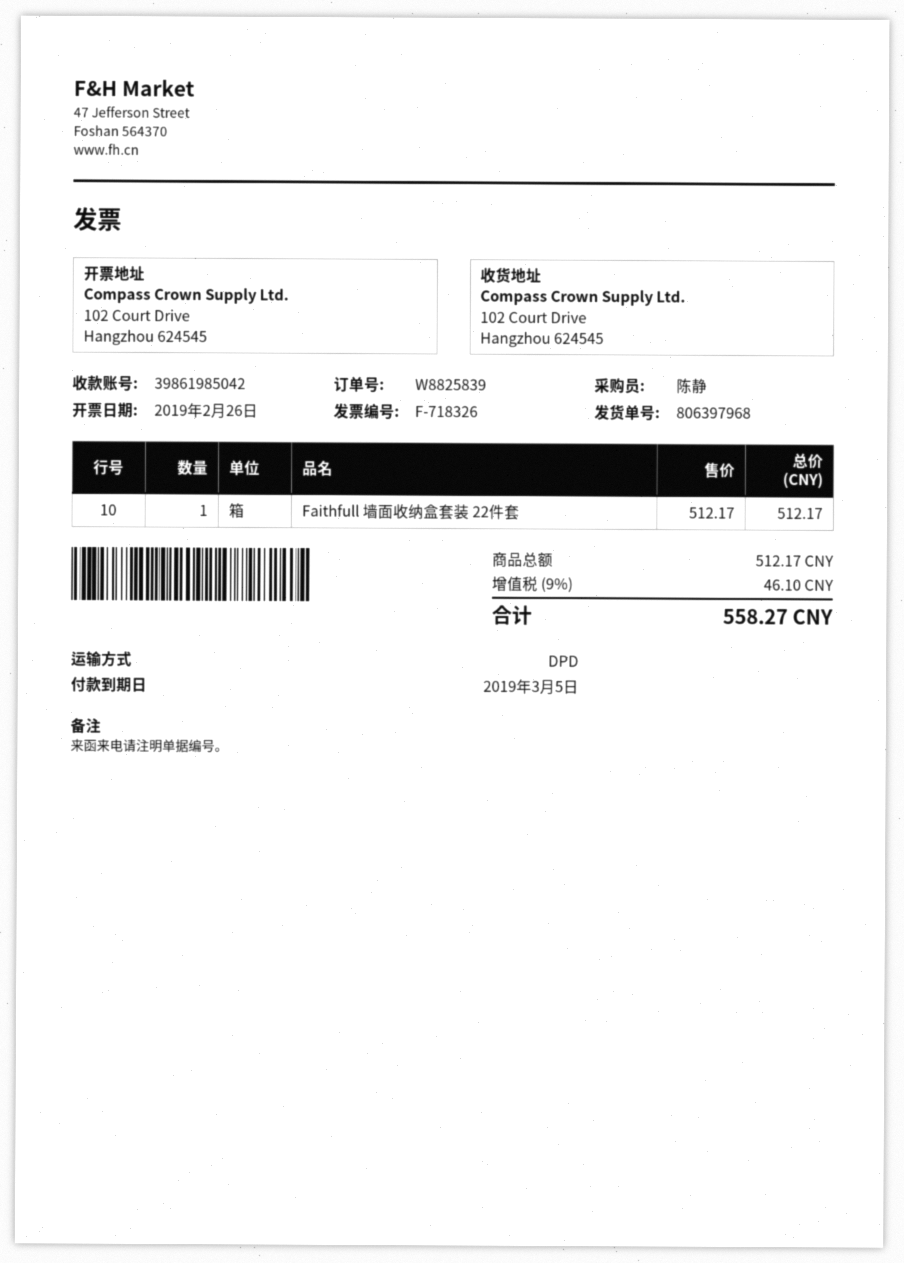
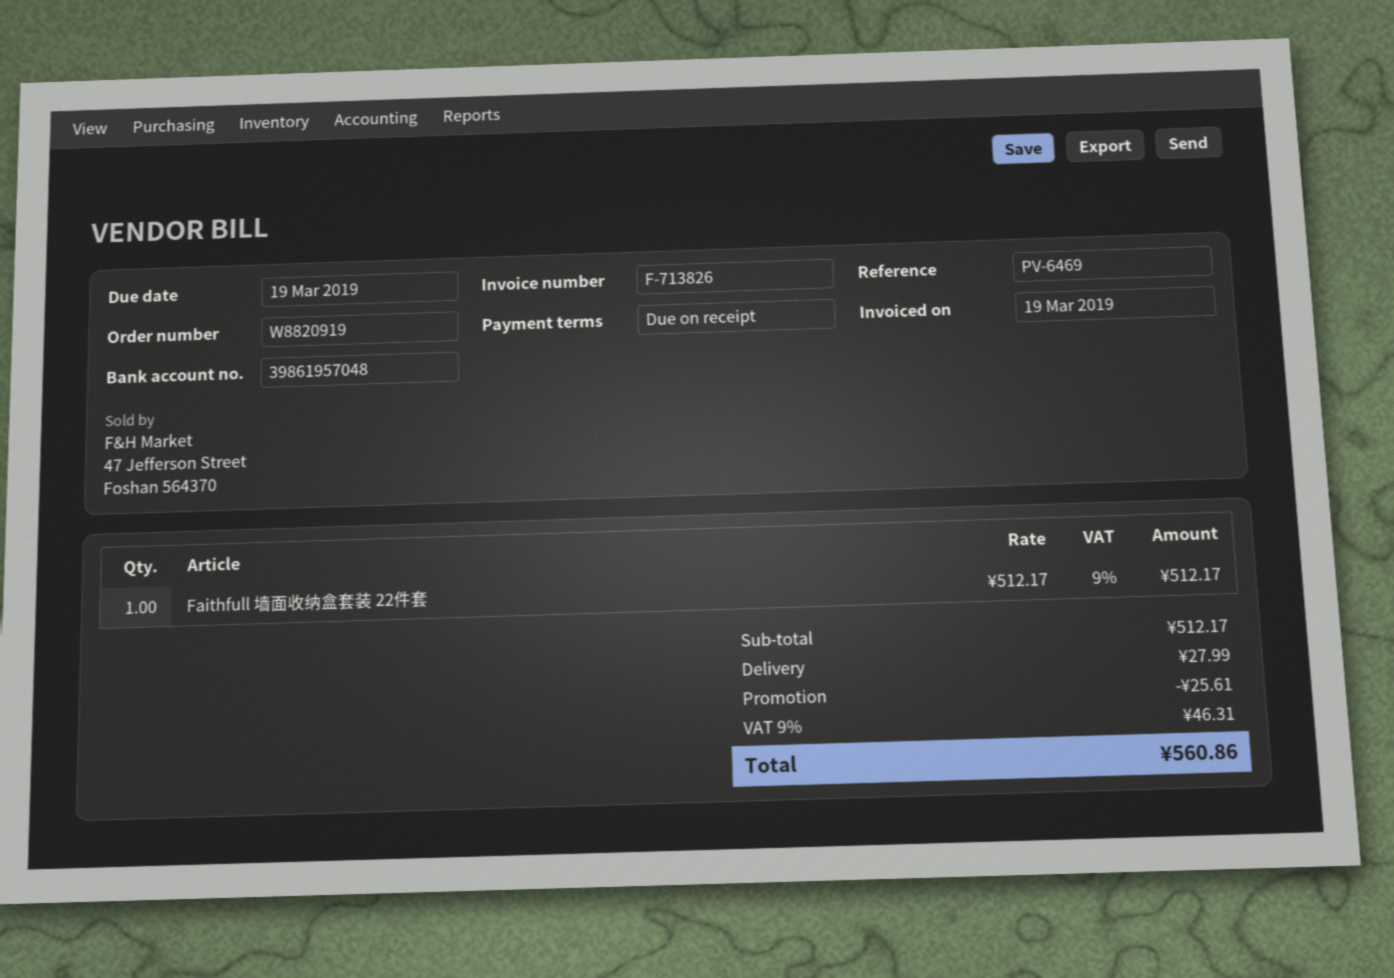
order number: W8825839 -> W8820919
invoice number: F-718326 -> F-713826
invoice date: 2019-02-26 -> 2019-03-19
due date: 2019-03-05 -> 2019-03-19
bank account: 39861985042 -> 39861957048
discount: none -> 25.61
shipping: none -> 27.99
tax: 9% = 46.10 -> 9% = 46.31
total: 558.27 -> 560.86

